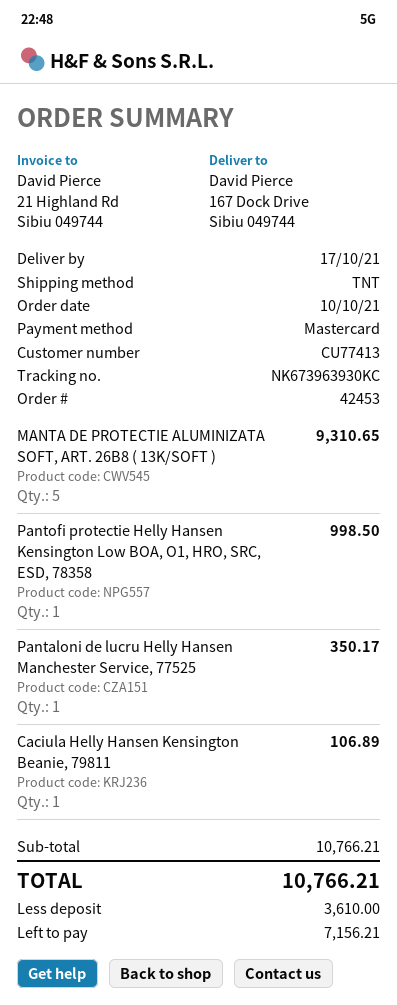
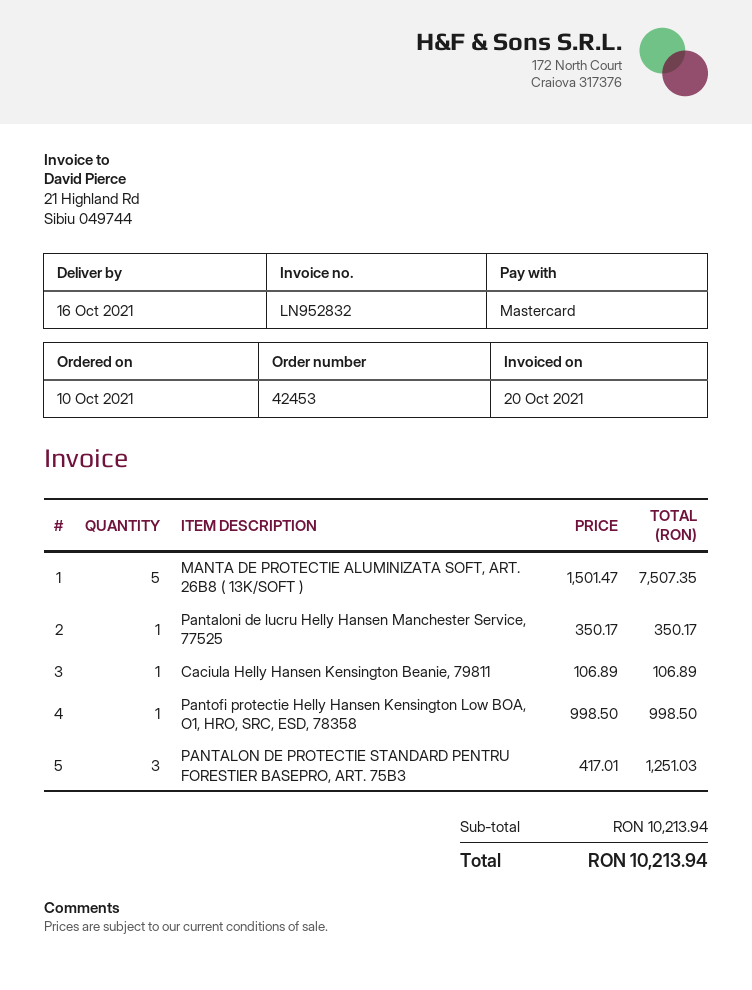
delivery date: 2021-10-17 -> 2021-10-16
MANTA DE PROTECTIE ALUMINIZATA SOFT, ART. 26B8 ( 13K/SOFT ): 5 for 9310.65 -> 5 for 7507.35
PANTALON DE PROTECTIE STANDARD PENTRU FORESTIER BASEPRO, ART. 75B3: none -> 3 for 1251.03
subtotal: 10766.21 -> 10213.94
total: 10766.21 -> 10213.94

